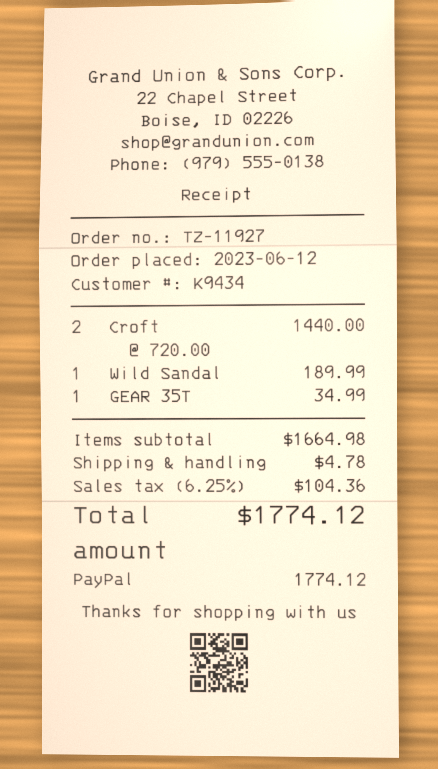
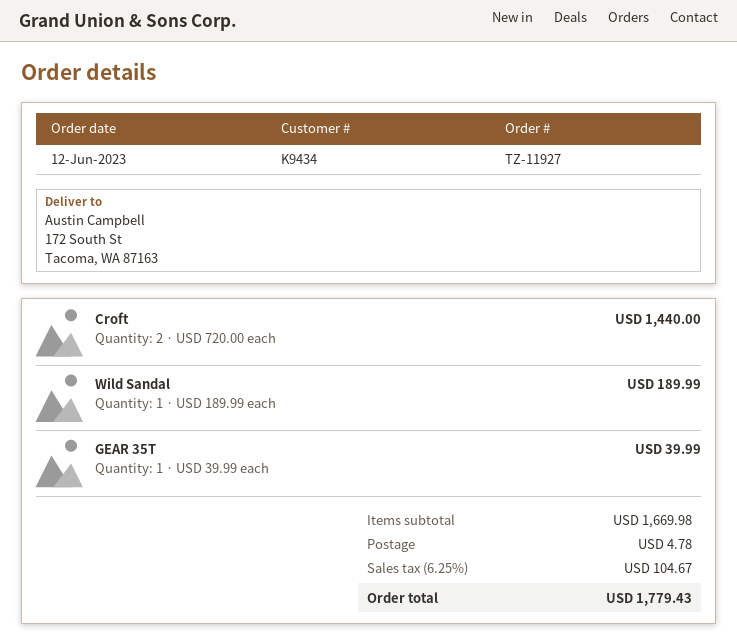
GEAR 35T: 1 x 34.99 = 34.99 -> 1 x 39.99 = 39.99
subtotal: 1664.98 -> 1669.98
tax: 6.25% = 104.36 -> 6.25% = 104.67
total: 1774.12 -> 1779.43

